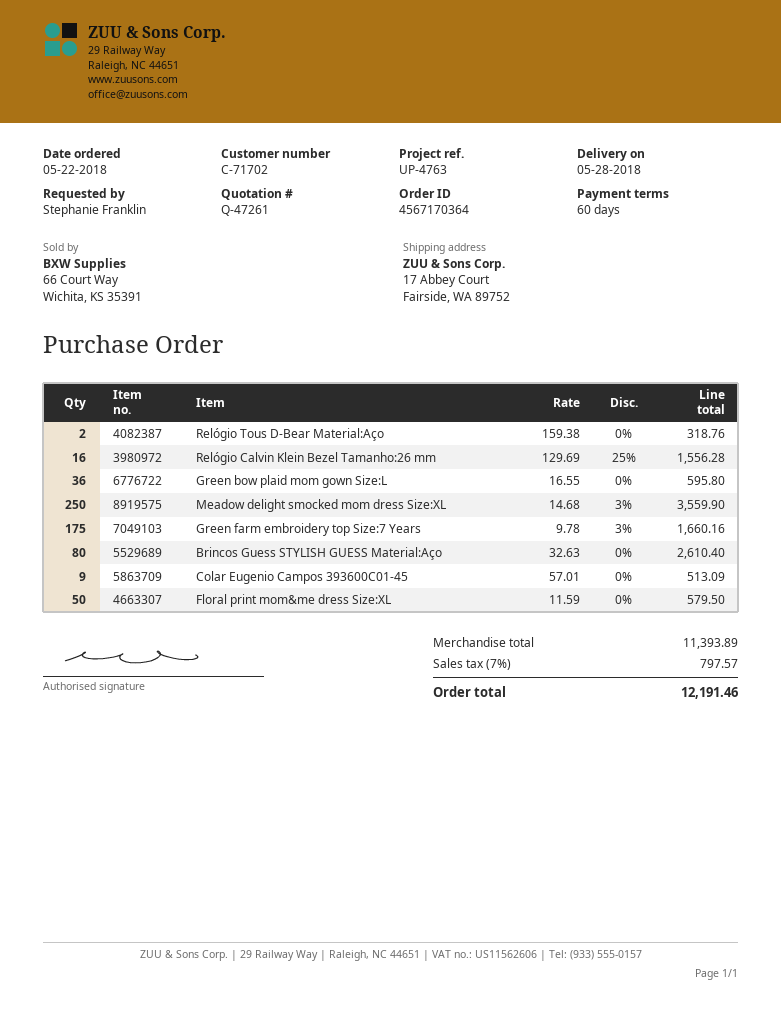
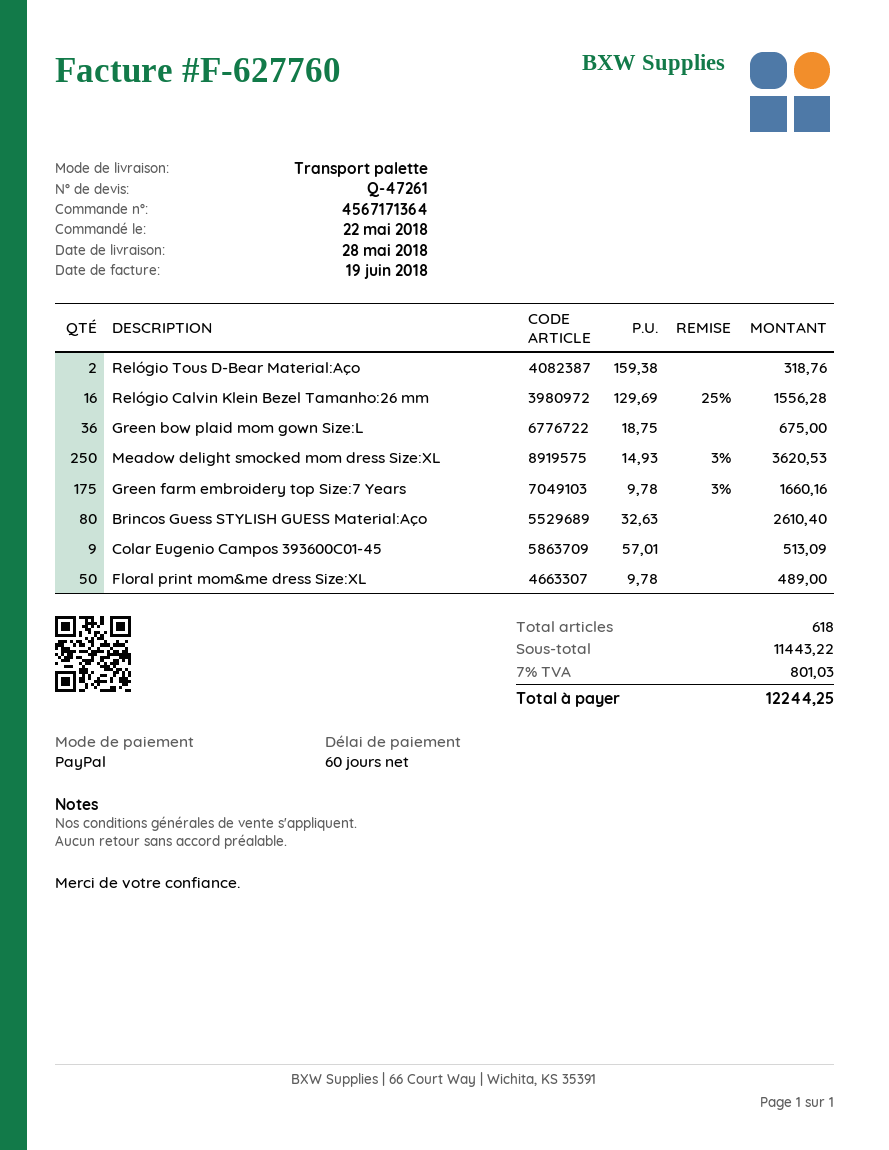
order number: 4567170364 -> 4567171364
Green bow plaid mom gown Size:L: 36 x 16.55 = 595.80 -> 36 x 18.75 = 675.00
Meadow delight smocked mom dress Size:XL: 250 x 14.68 - 3% = 3559.90 -> 250 x 14.93 - 3% = 3620.53
Floral print mom&me dress Size:XL: 50 x 11.59 = 579.50 -> 50 x 9.78 = 489.00
subtotal: 11393.89 -> 11443.22
tax: 7% = 797.57 -> 7% = 801.03
total: 12191.46 -> 12244.25

